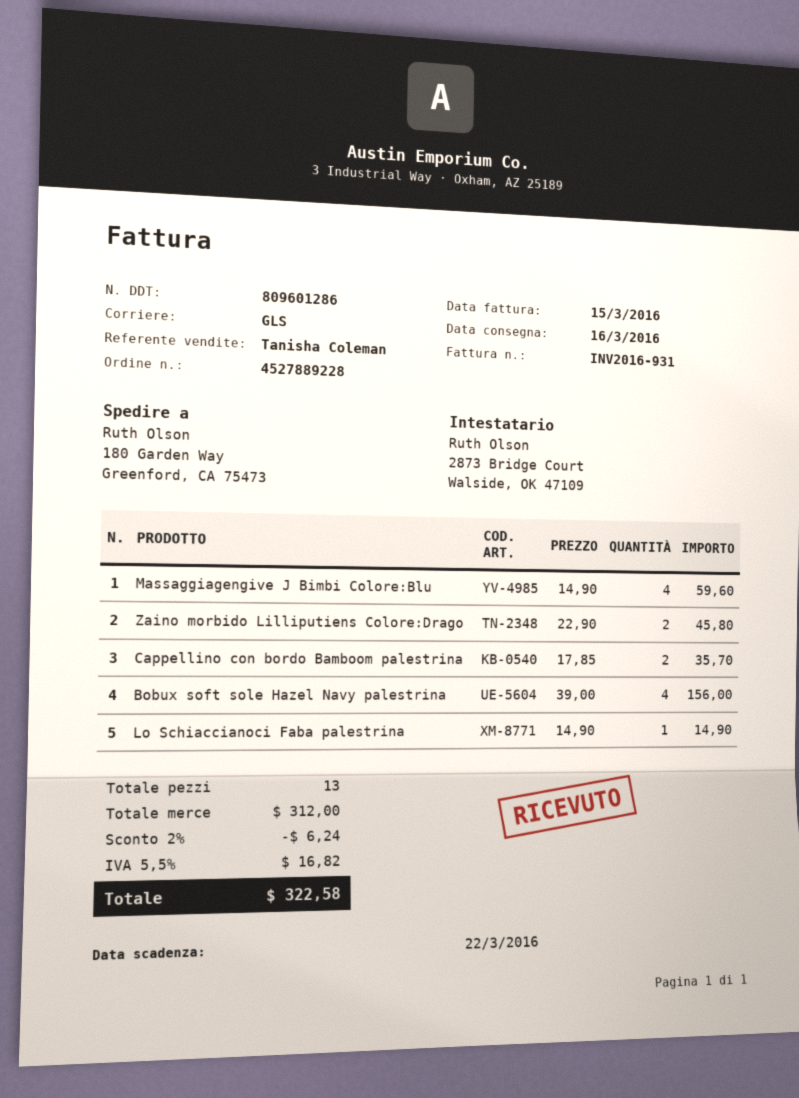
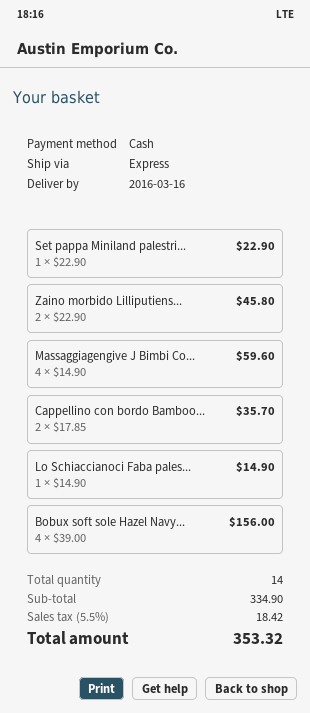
shipping method: GLS -> express
Set pappa Miniland palestri...: none -> 1 x 22.90 = 22.90
total quantity: 13 -> 14
subtotal: 312.00 -> 334.90
discount: 2% = 6.24 -> none
tax: 5.5% = 16.82 -> 5.5% = 18.42
total: 322.58 -> 353.32

